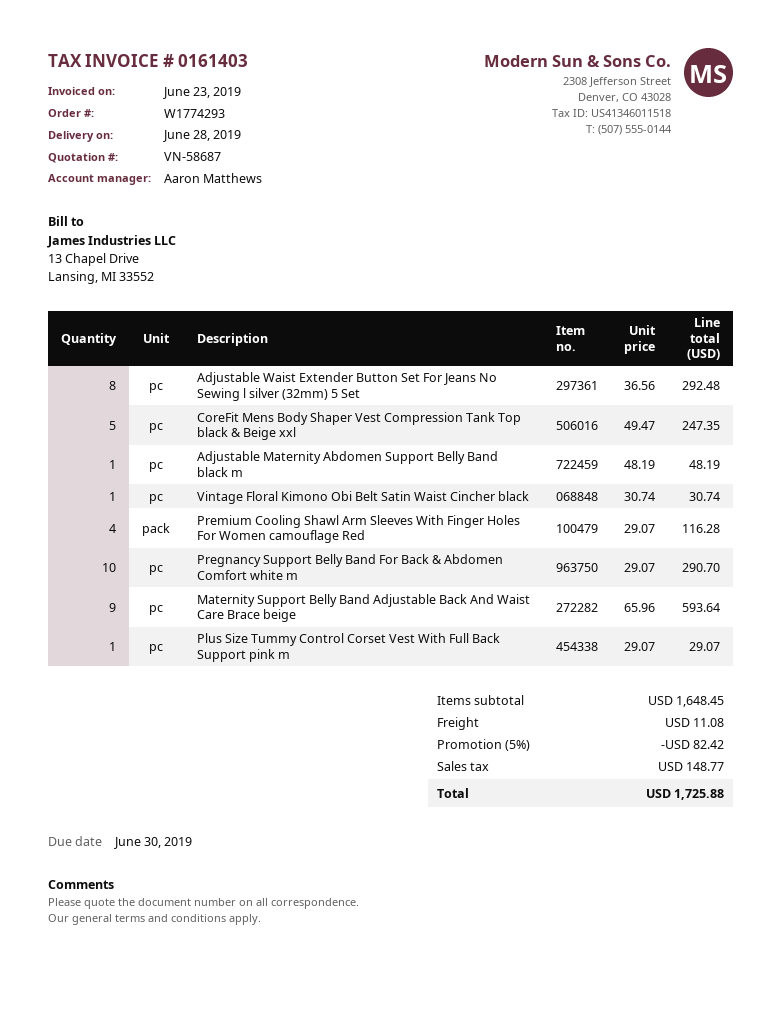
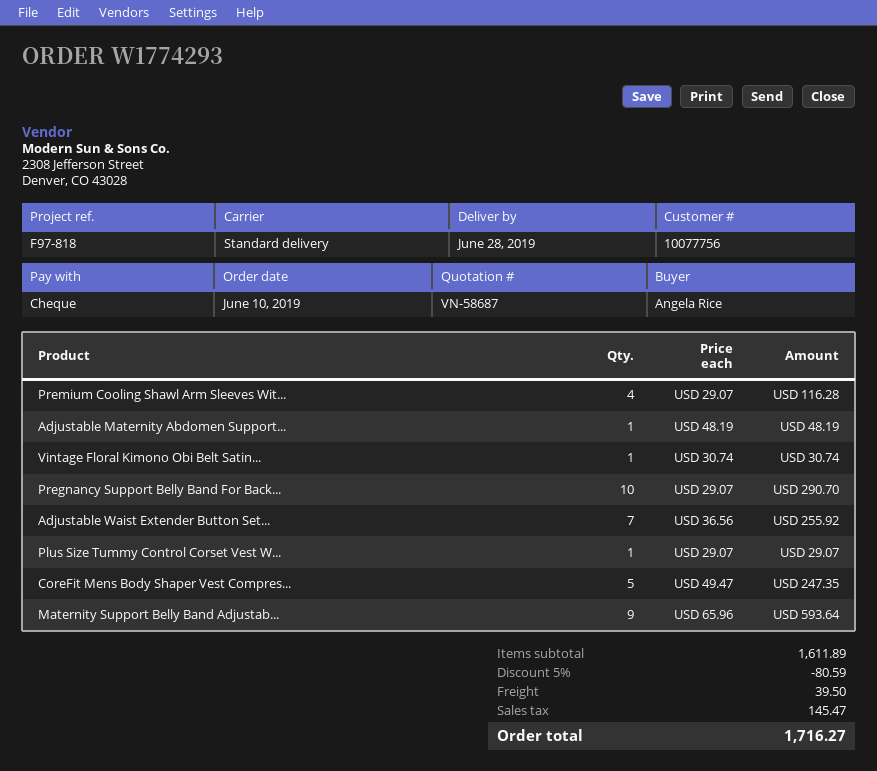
Adjustable Waist Extender Button Set For Jeans No Sewing l silver (32mm) 5 Set: 8 x 36.56 = 292.48 -> 7 x 36.56 = 255.92
subtotal: 1648.45 -> 1611.89
discount: 5% = 82.42 -> 5% = 80.59
shipping: 11.08 -> 39.50
tax: 148.77 -> 145.47
total: 1725.88 -> 1716.27

